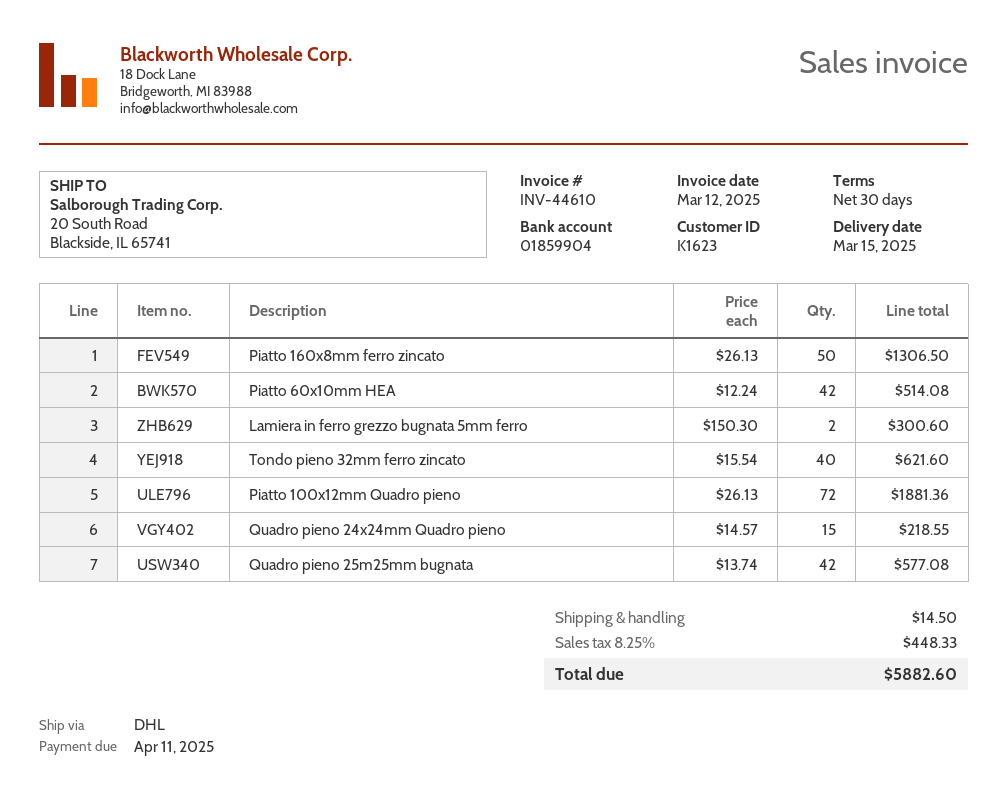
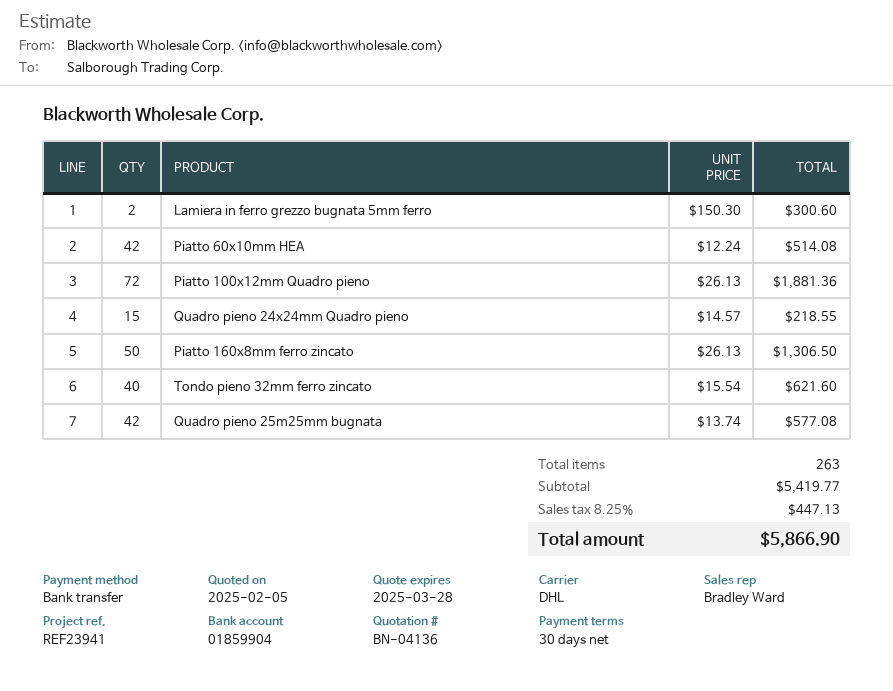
shipping: 14.50 -> none
tax: 8.25% = 448.33 -> 8.25% = 447.13
total: 5882.60 -> 5866.90

